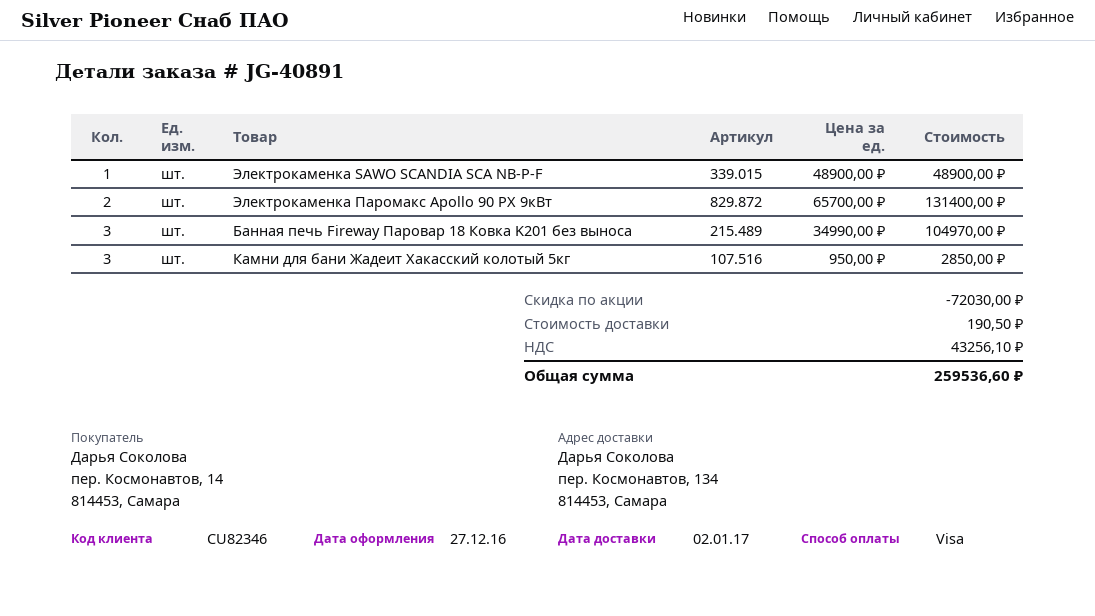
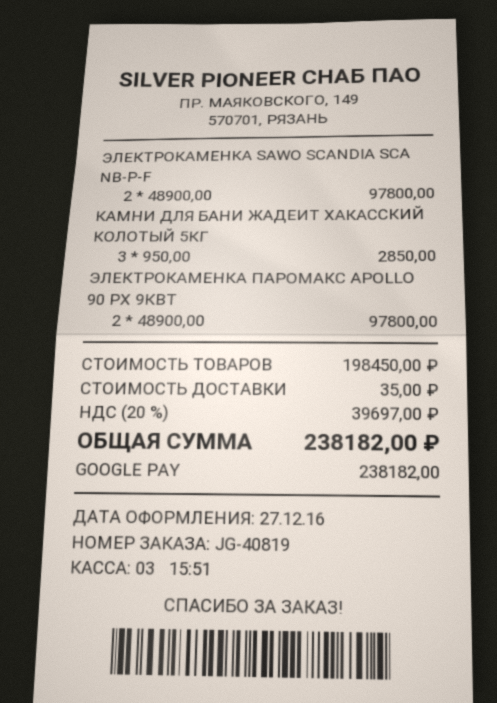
order number: JG-40891 -> JG-40819
payment method: Visa -> Google Pay
Электрокаменка SAWO SCANDIA SCA NB-P-F: 1 x 48900.00 = 48900.00 -> 2 x 48900.00 = 97800.00
Электрокаменка Паромакс Apollo 90 PX 9кВт: 2 x 65700.00 = 131400.00 -> 2 x 48900.00 = 97800.00
Банная печь Fireway Паровар 18 Ковка K201 без выноса: 3 x 34990.00 = 104970.00 -> none
discount: 72030.00 -> none
shipping: 190.50 -> 35.00
tax: 43256.10 -> 39697.00
total: 259536.60 -> 238182.00

